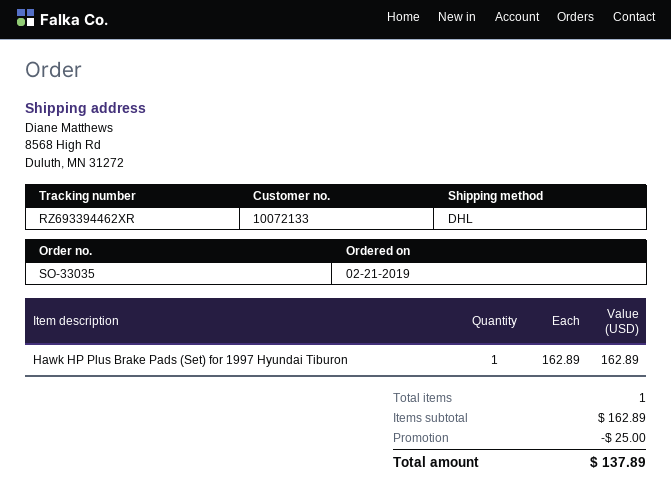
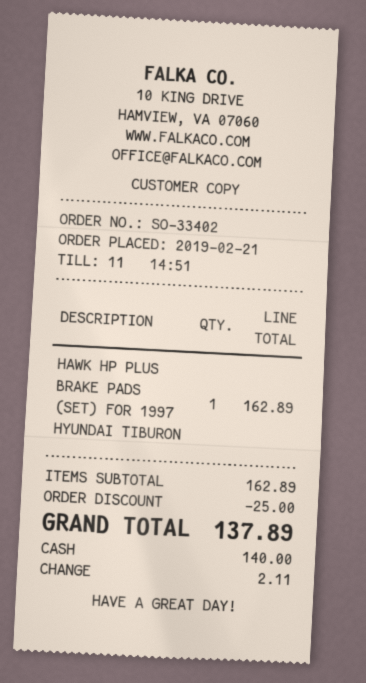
order number: SO-33035 -> SO-33402

